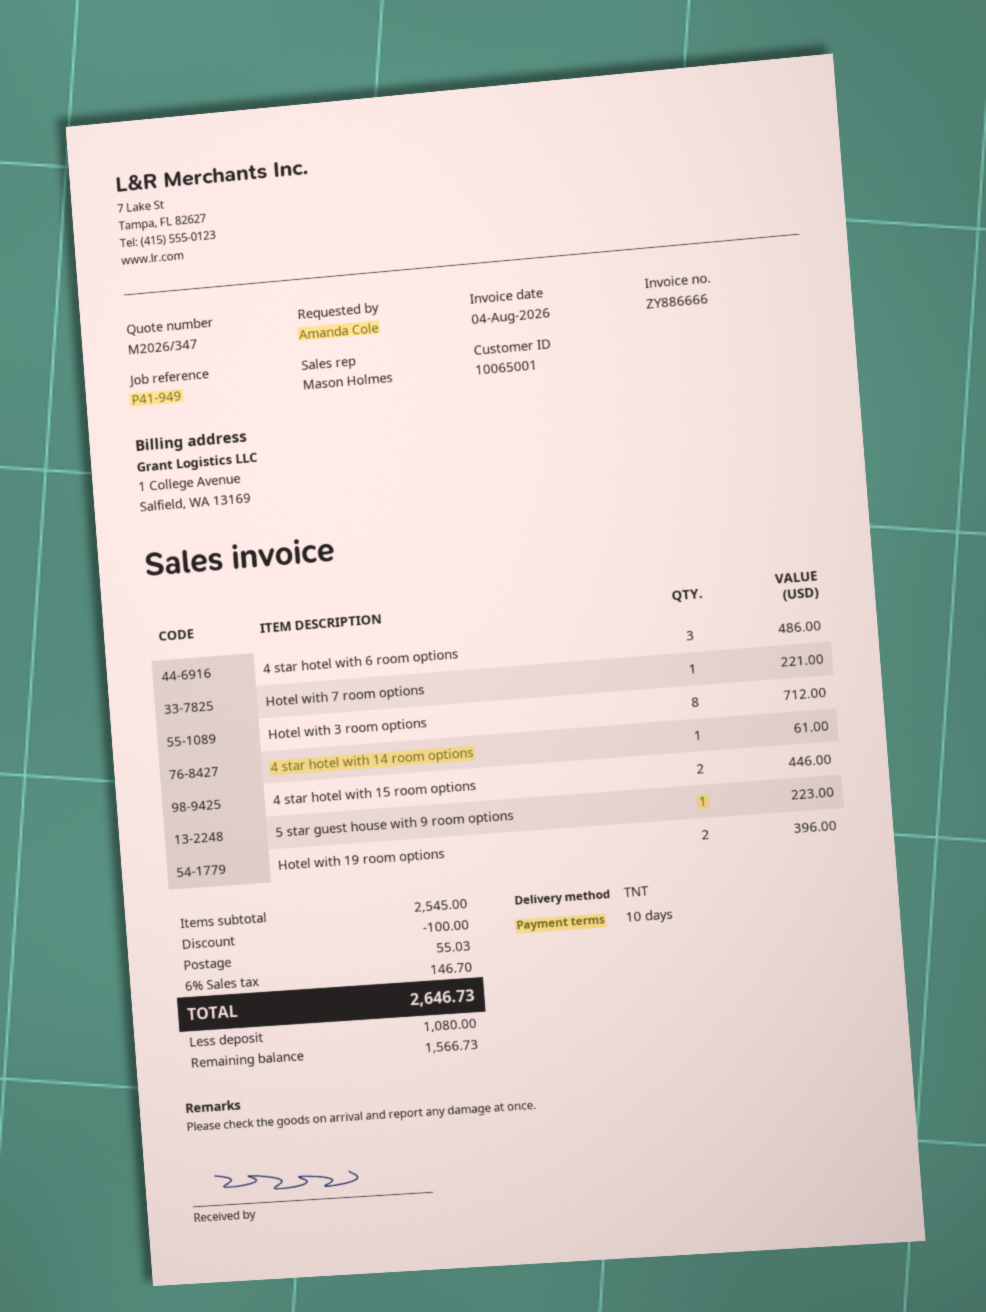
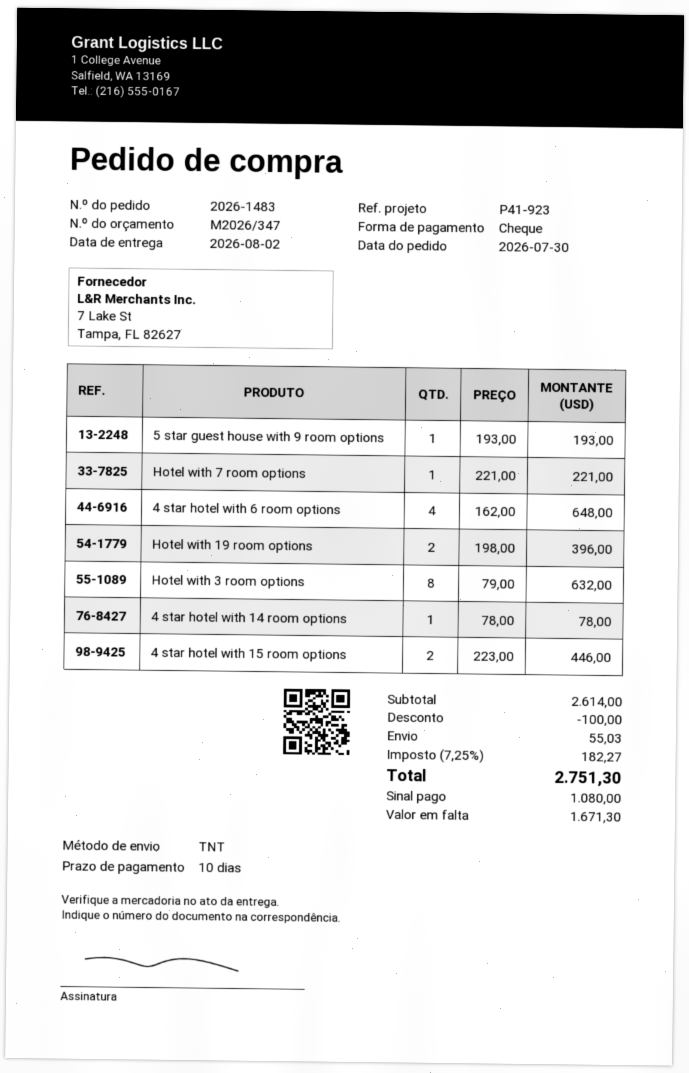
reference: P41-949 -> P41-923
4 star hotel with 6 room options: 3 for 486.00 -> 4 for 648.00
Hotel with 3 room options: 8 for 712.00 -> 8 for 632.00
4 star hotel with 14 room options: 1 for 61.00 -> 1 for 78.00
5 star guest house with 9 room options: 1 for 223.00 -> 1 for 193.00
subtotal: 2545.00 -> 2614.00
tax: 6% = 146.70 -> 7.25% = 182.27
total: 2646.73 -> 2751.30
balance: 1566.73 -> 1671.30

